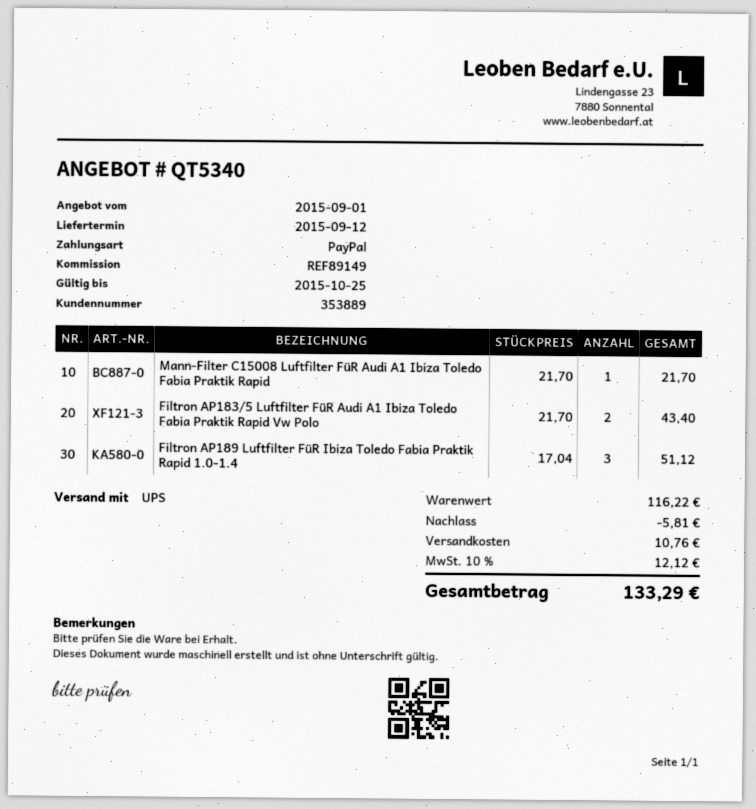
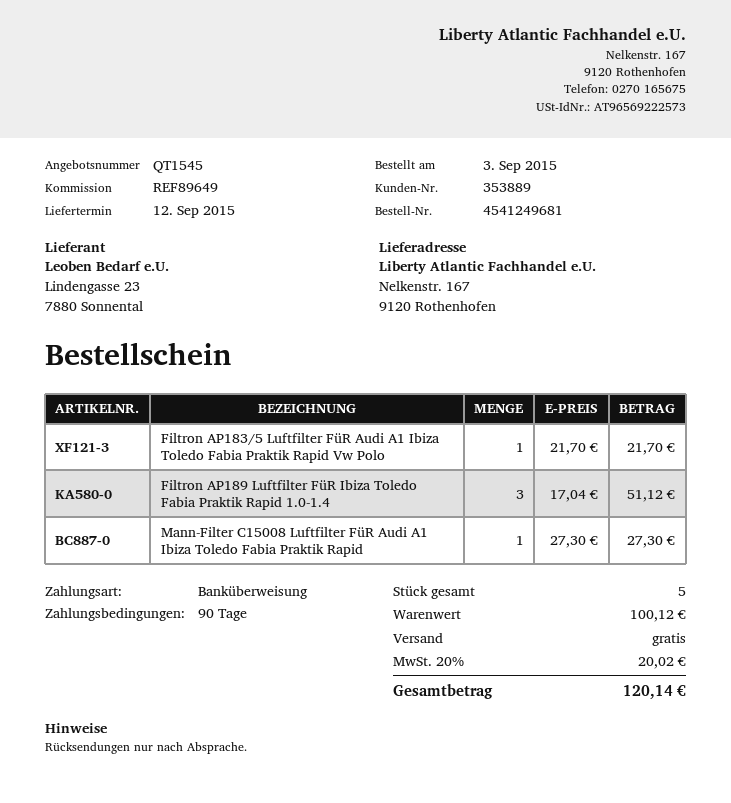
quote number: QT5340 -> QT1545
reference: REF89149 -> REF89649
payment method: PayPal -> bank transfer
Mann-Filter C15008 Luftfilter FüR Audi A1 Ibiza Toledo Fabia Praktik Rapid: 1 x 21.70 = 21.70 -> 1 x 27.30 = 27.30
Filtron AP183/5 Luftfilter FüR Audi A1 Ibiza Toledo Fabia Praktik Rapid Vw Polo: 2 x 21.70 = 43.40 -> 1 x 21.70 = 21.70
subtotal: 116.22 -> 100.12
discount: 5.81 -> none
shipping: 10.76 -> 0.00
tax: 10% = 12.12 -> 20% = 20.02
total: 133.29 -> 120.14

